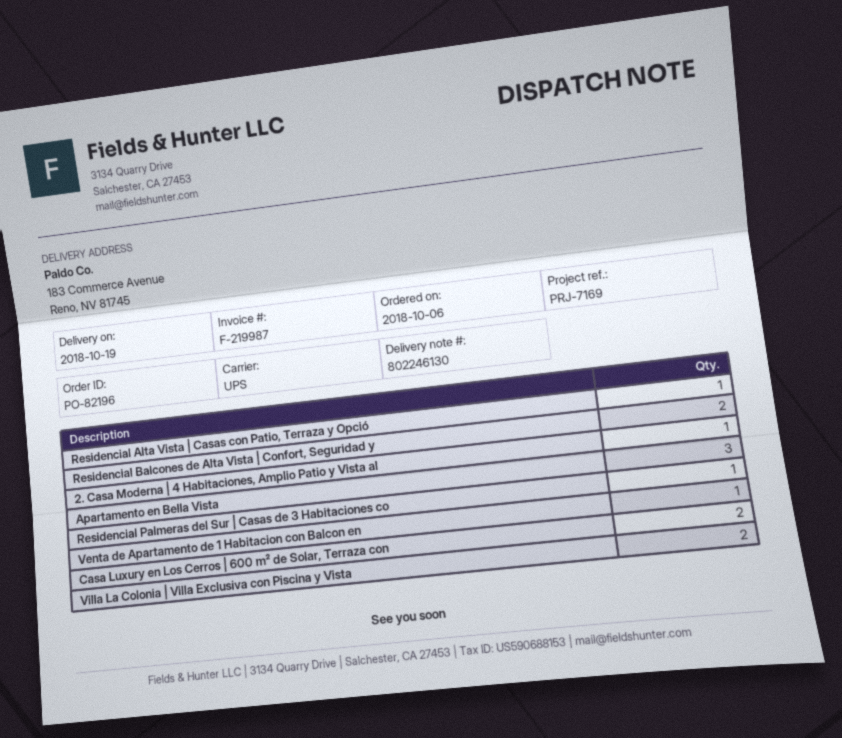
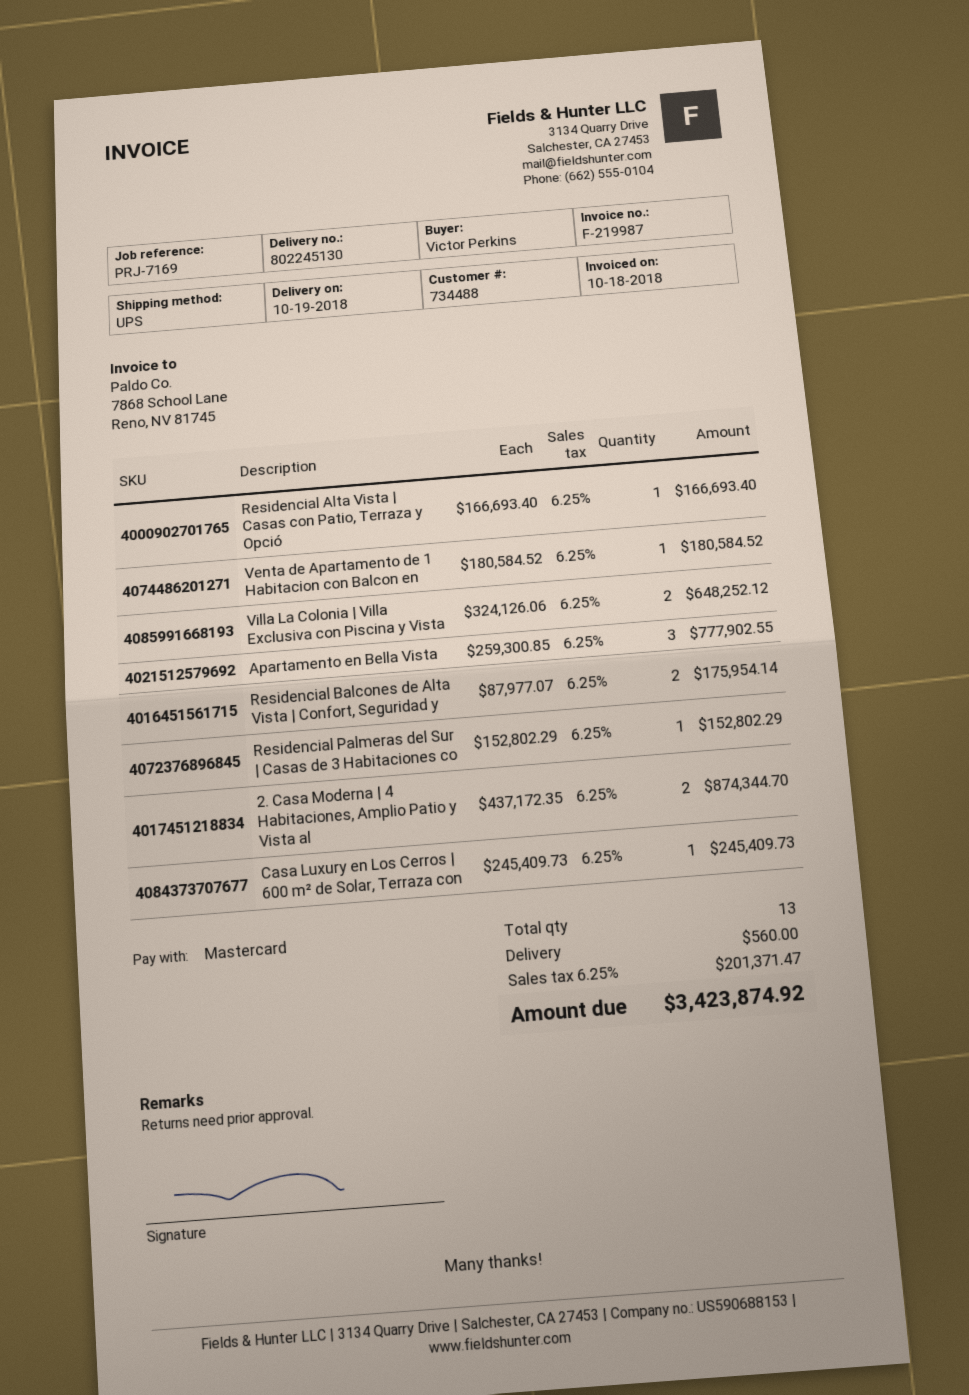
delivery note number: 802246130 -> 802245130
2. Casa Moderna | 4 Habitaciones, Amplio Patio y Vista al: 1 -> 2
Casa Luxury en Los Cerros | 600 m² de Solar, Terraza con: 2 -> 1

